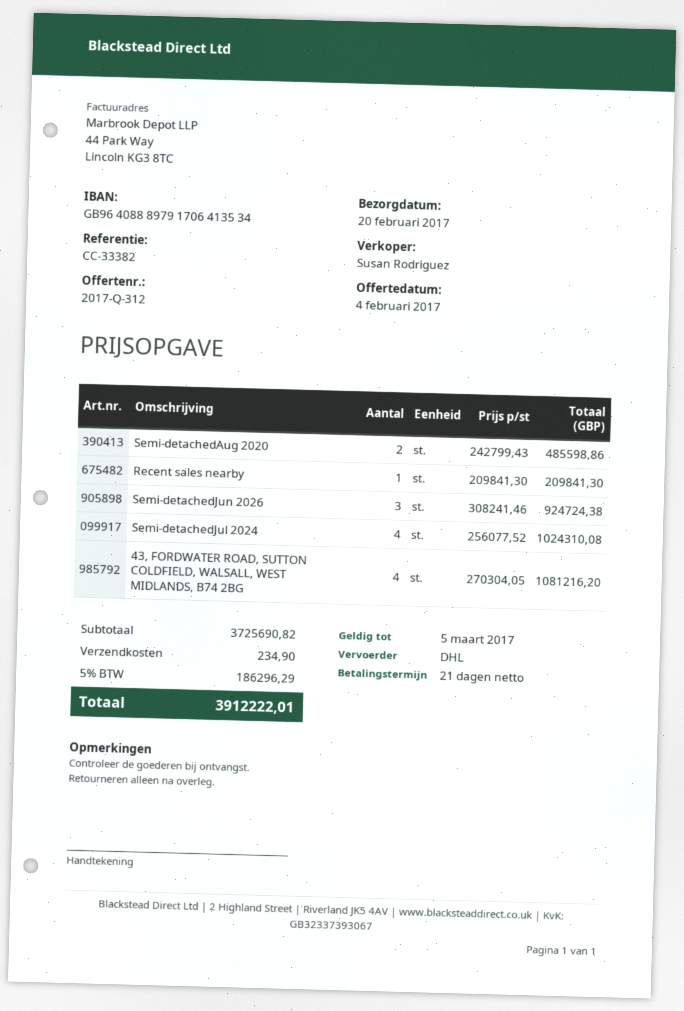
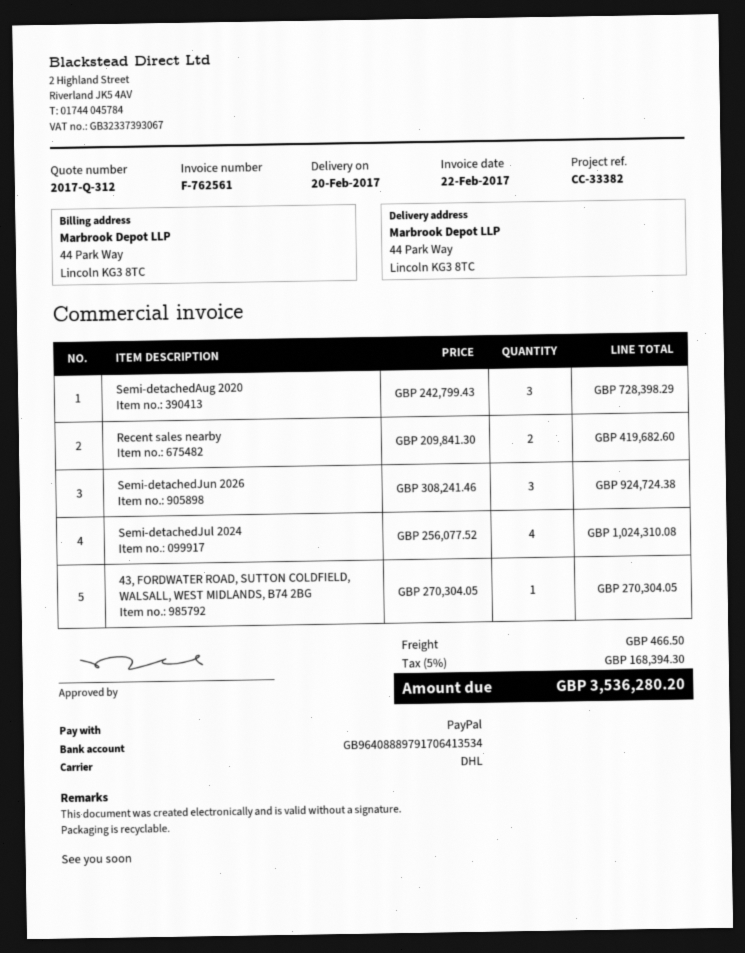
Semi-detachedAug 2020: 2 x 242799.43 = 485598.86 -> 3 x 242799.43 = 728398.29
Recent sales nearby: 1 x 209841.30 = 209841.30 -> 2 x 209841.30 = 419682.60
43, FORDWATER ROAD, SUTTON COLDFIELD, WALSALL, WEST MIDLANDS, B74 2BG: 4 x 270304.05 = 1081216.20 -> 1 x 270304.05 = 270304.05
shipping: 234.90 -> 466.50
tax: 5% = 186296.29 -> 5% = 168394.30
total: 3912222.01 -> 3536280.20

